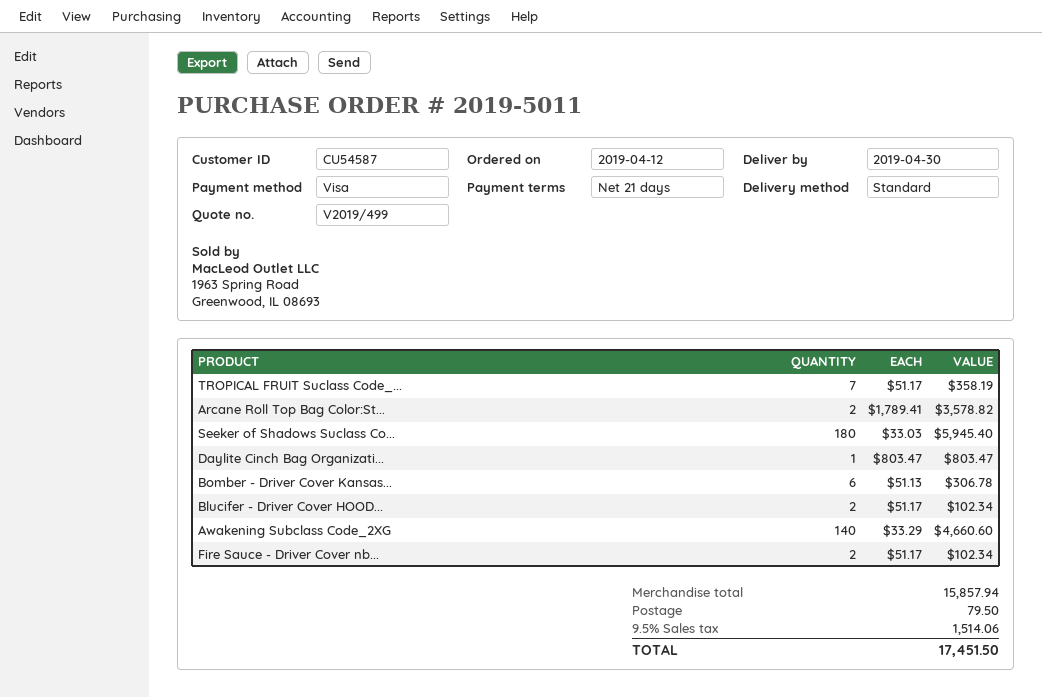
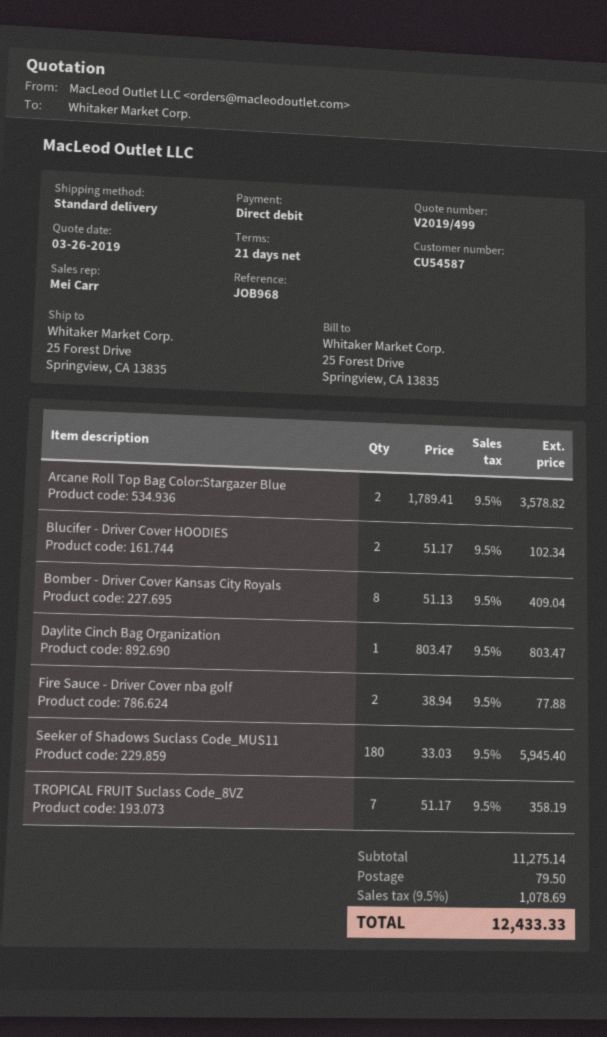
payment method: Visa -> direct debit
Bomber - Driver Cover Kansas...: 6 x 51.13 = 306.78 -> 8 x 51.13 = 409.04
Awakening Subclass Code_2XG: 140 x 33.29 = 4660.60 -> none
Fire Sauce - Driver Cover nb...: 2 x 51.17 = 102.34 -> 2 x 38.94 = 77.88
subtotal: 15857.94 -> 11275.14
tax: 9.5% = 1514.06 -> 9.5% = 1078.69
total: 17451.50 -> 12433.33

